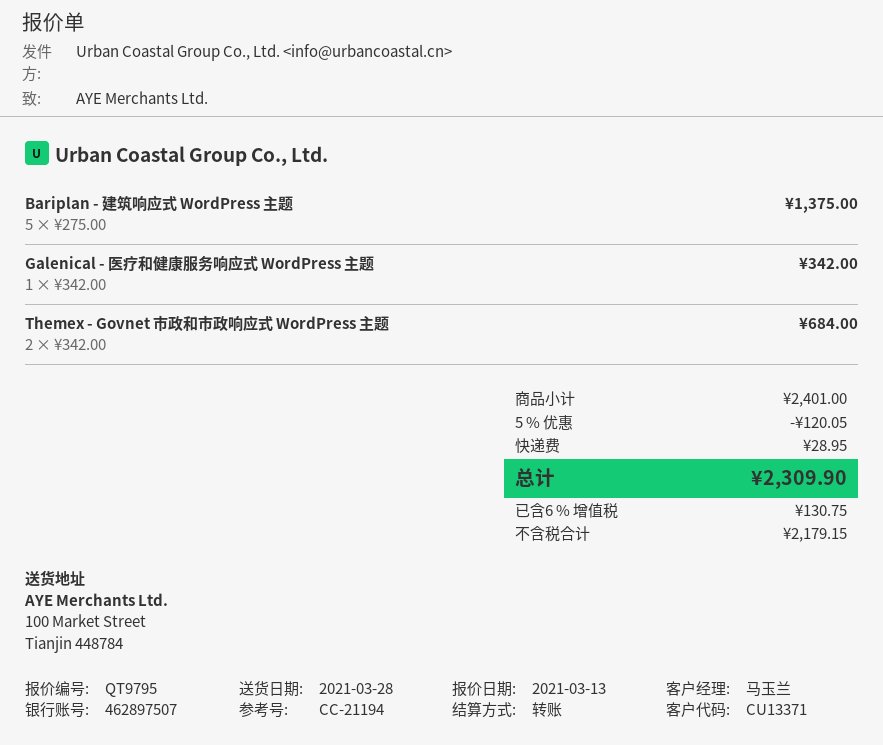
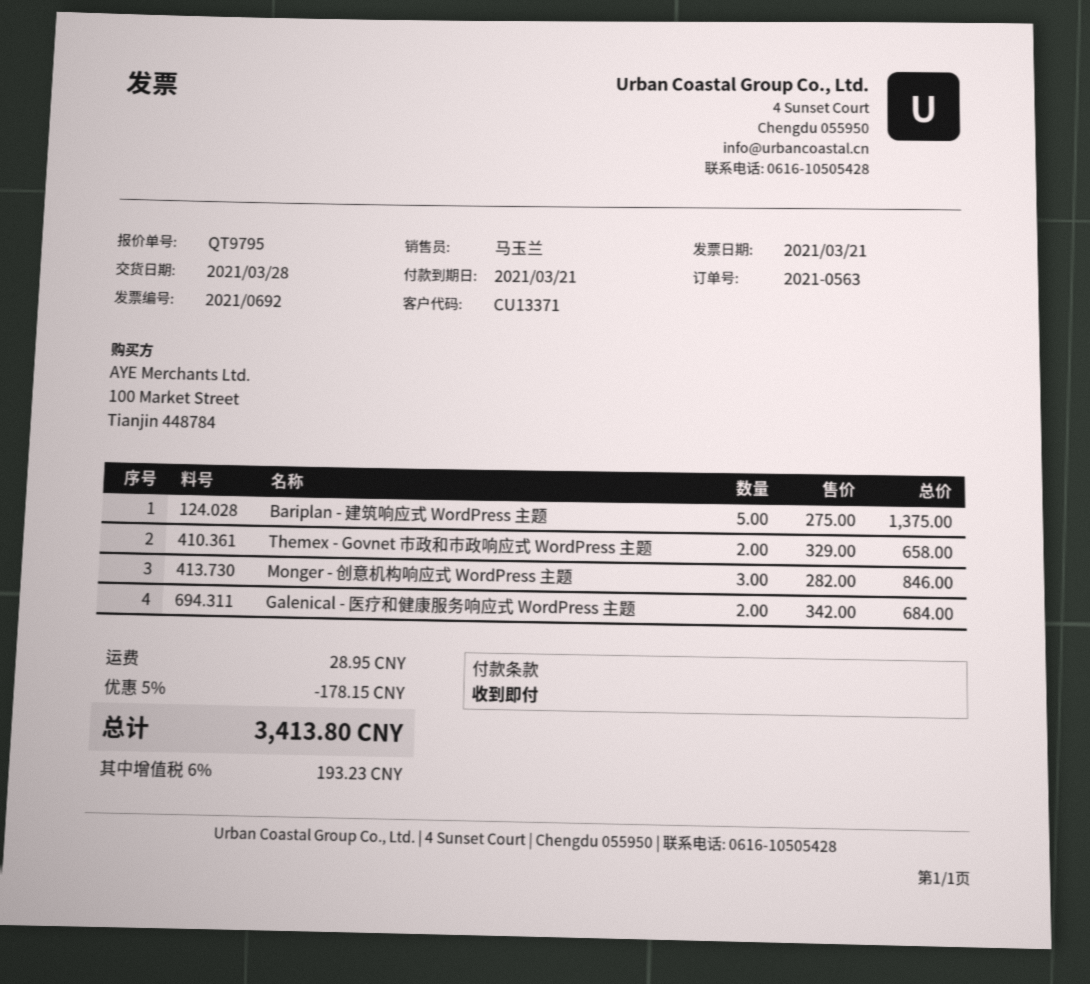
Galenical - 医疗和健康服务响应式 WordPress 主题: 1 x 342.00 = 342.00 -> 2 x 342.00 = 684.00
Themex - Govnet 市政和市政响应式 WordPress 主题: 2 x 342.00 = 684.00 -> 2 x 329.00 = 658.00
Monger - 创意机构响应式 WordPress 主题: none -> 3 x 282.00 = 846.00
discount: 5% = 120.05 -> 5% = 178.15
tax: 6% = 130.75 -> 6% = 193.23
total: 2309.90 -> 3413.80

